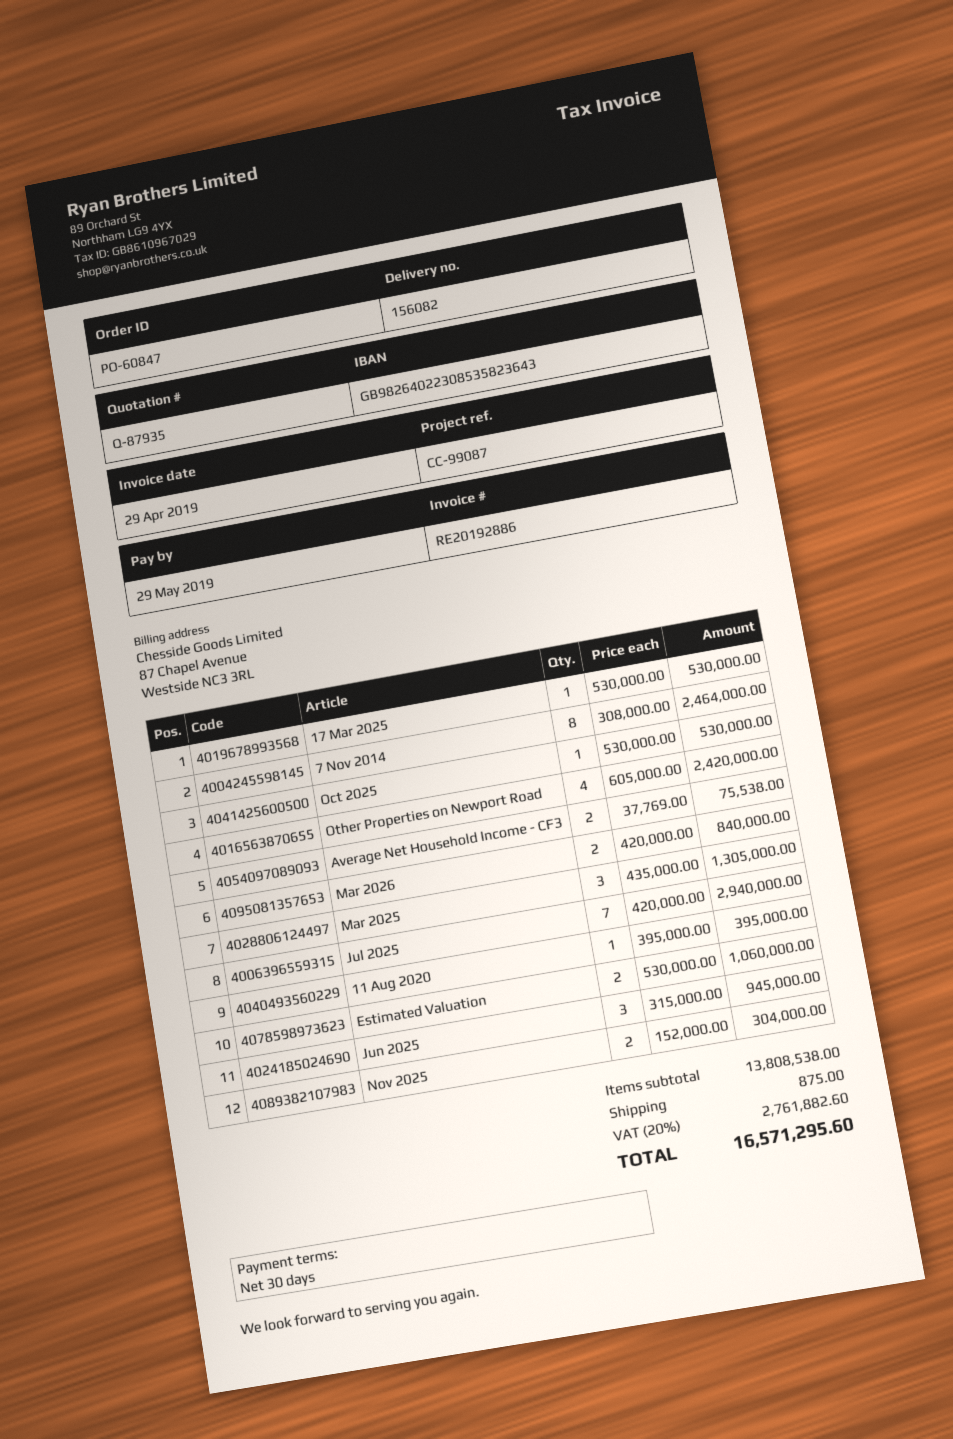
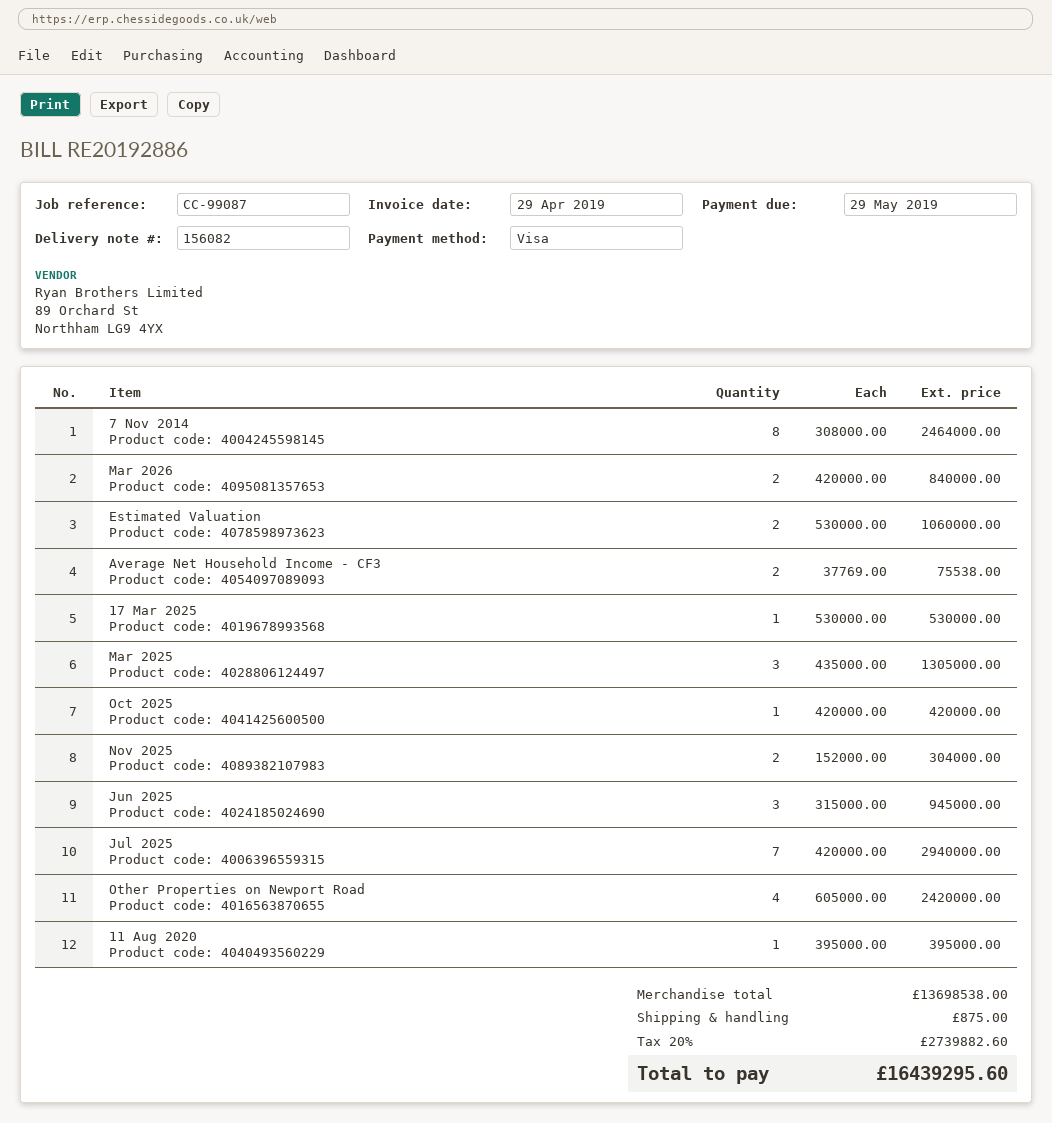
Oct 2025: 1 x 530000.00 = 530000.00 -> 1 x 420000.00 = 420000.00
subtotal: 13808538.00 -> 13698538.00
tax: 20% = 2761882.60 -> 20% = 2739882.60
total: 16571295.60 -> 16439295.60

